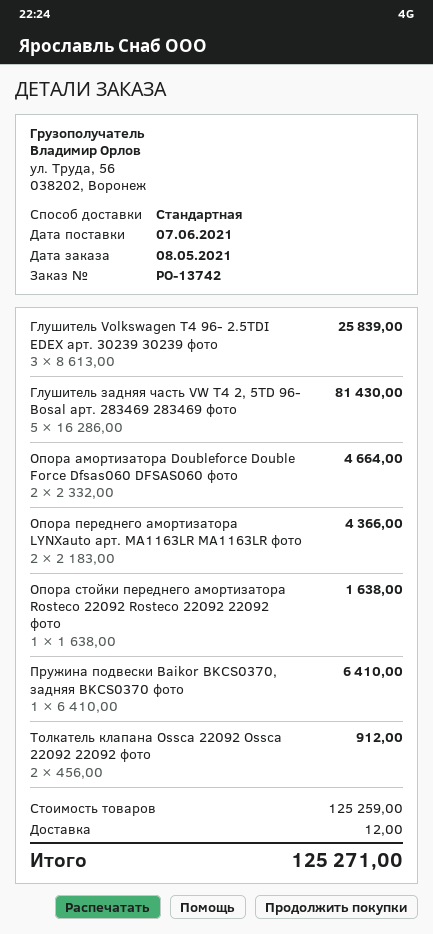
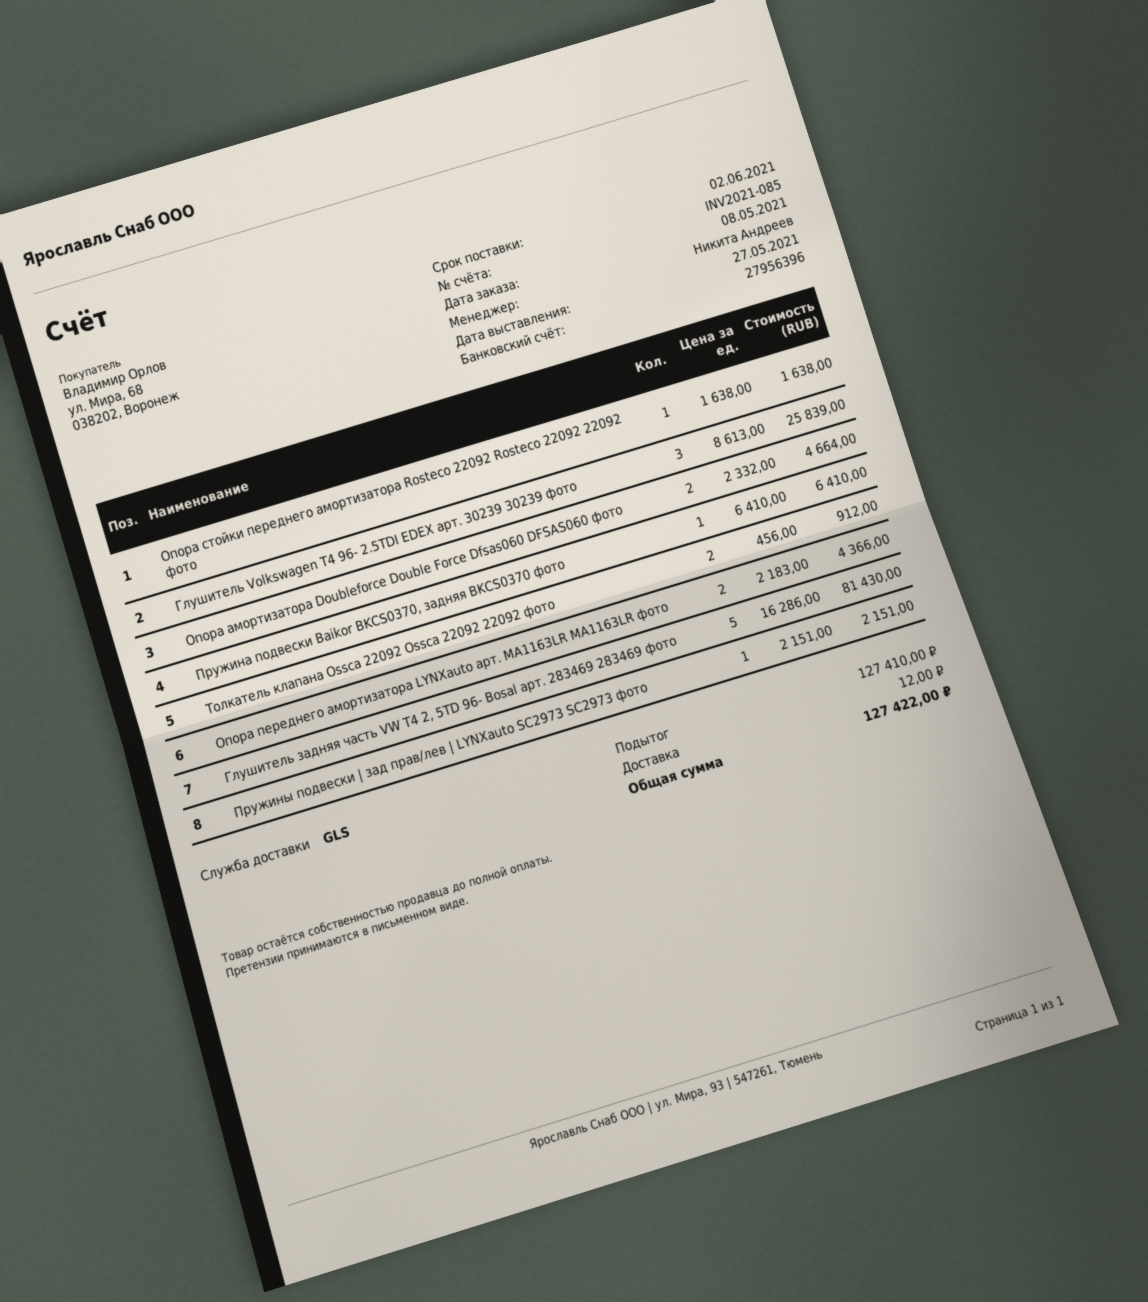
delivery date: 2021-06-07 -> 2021-06-02
shipping method: standard -> GLS
Пружины подвески | зад прав/лев | LYNXauto SC2973 SC2973 фото: none -> 1 x 2151.00 = 2151.00
subtotal: 125259.00 -> 127410.00
total: 125271.00 -> 127422.00

